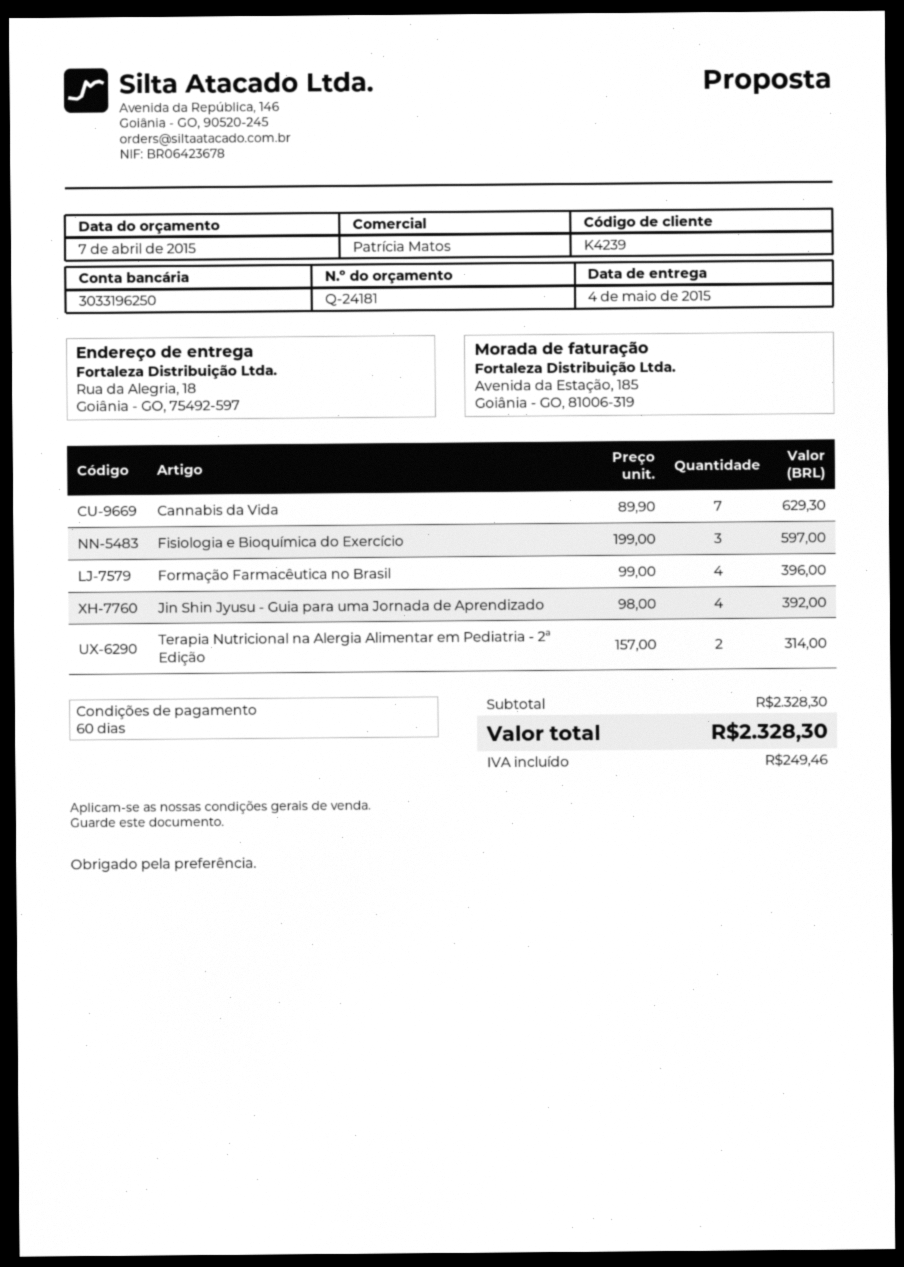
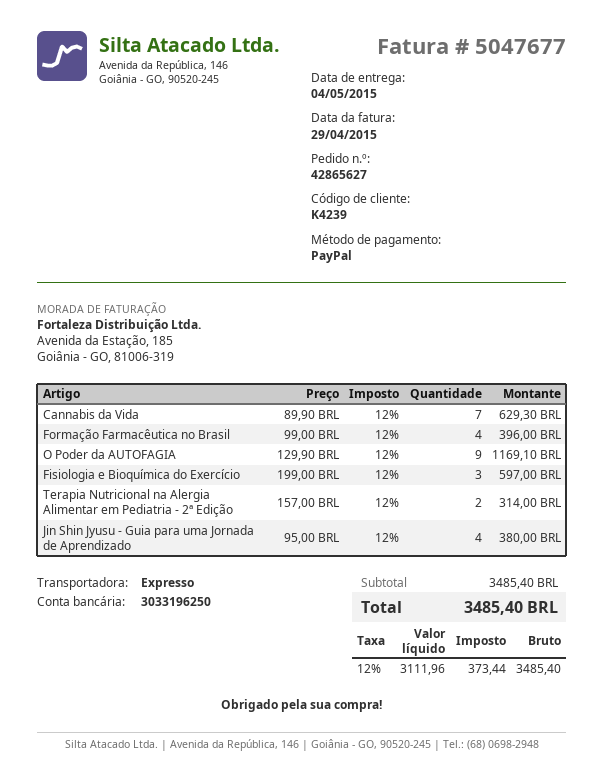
Jin Shin Jyusu - Guia para uma Jornada de Aprendizado: 4 x 98.00 = 392.00 -> 4 x 95.00 = 380.00
O Poder da AUTOFAGIA: none -> 9 x 129.90 = 1169.10
subtotal: 2328.30 -> 3485.40
tax: 249.46 -> 373.44
total: 2328.30 -> 3485.40

